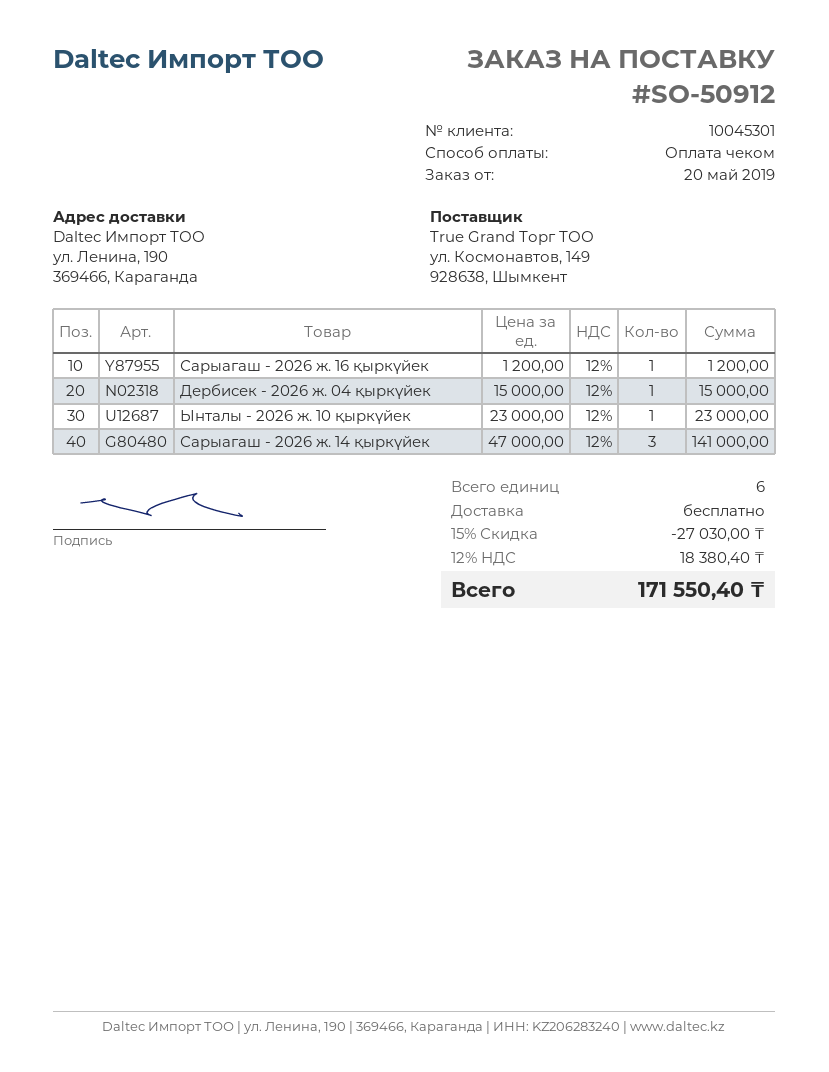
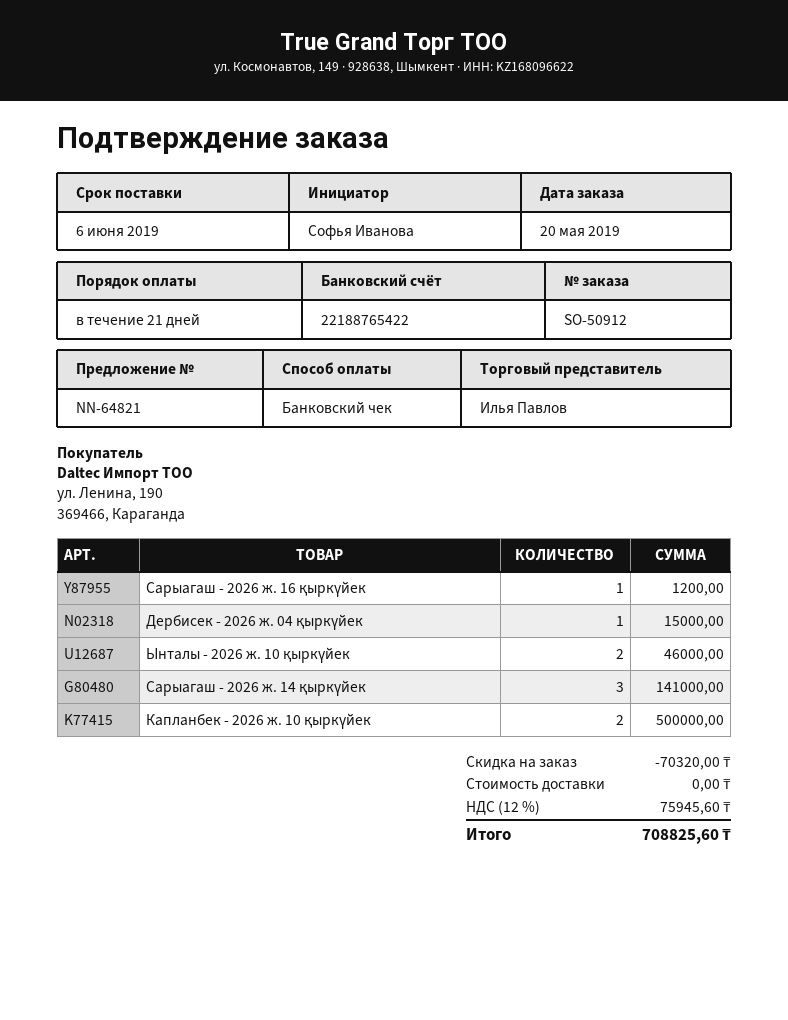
Ынталы - 2026 ж. 10 қыркүйек: 1 for 23000.00 -> 2 for 46000.00
Капланбек - 2026 ж. 10 қыркүйек: none -> 2 for 500000.00
discount: 27030.00 -> 70320.00
tax: 12% = 18380.40 -> 12% = 75945.60
total: 171550.40 -> 708825.60

